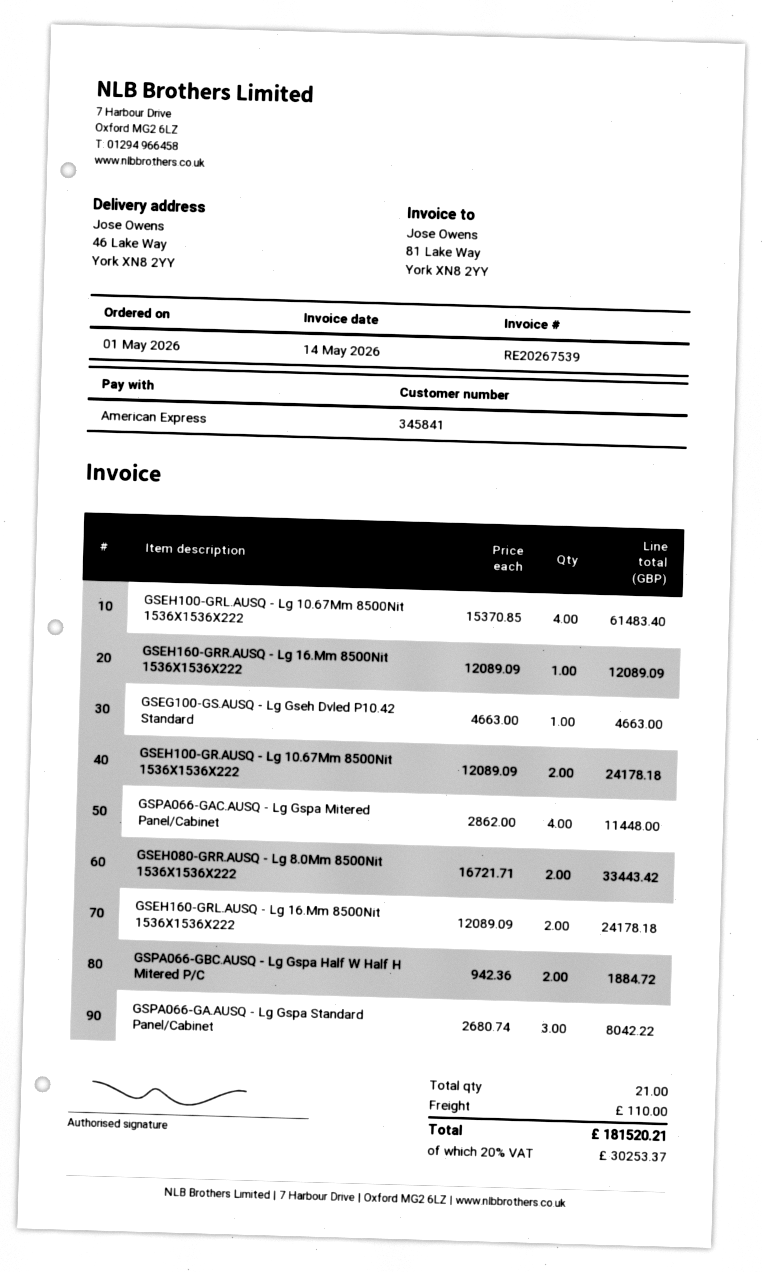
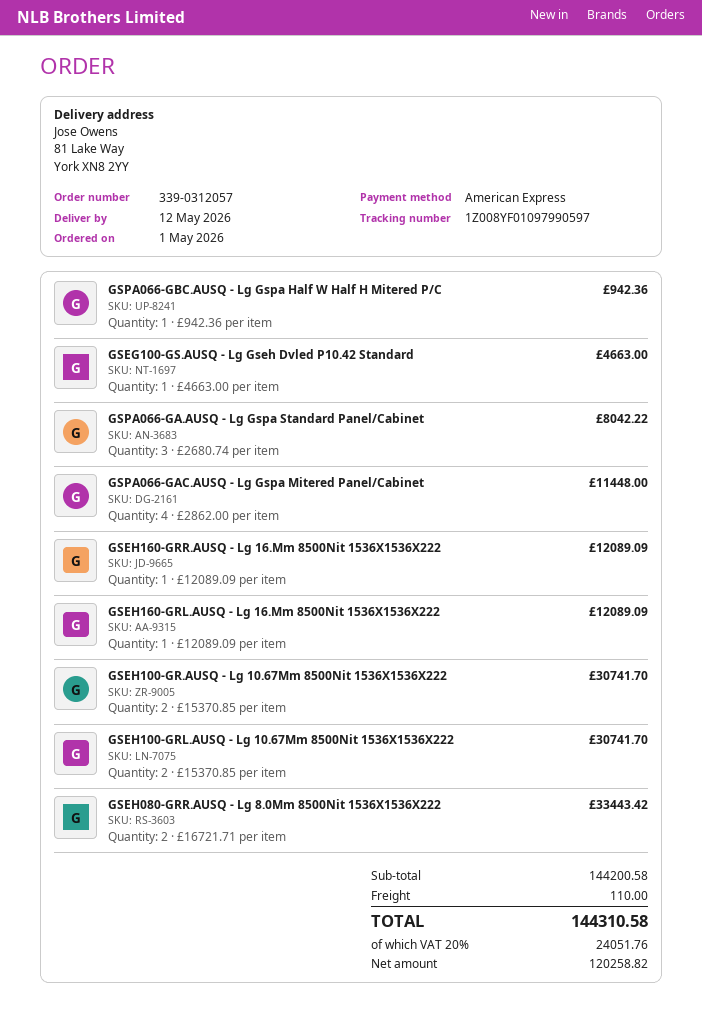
ship to: 46 Lake Way, York XN8 2YY -> 81 Lake Way, York XN8 2YY
GSEH100-GRL.AUSQ - Lg 10.67Mm 8500Nit 1536X1536X222: 4 x 15370.85 = 61483.40 -> 2 x 15370.85 = 30741.70
GSEH100-GR.AUSQ - Lg 10.67Mm 8500Nit 1536X1536X222: 2 x 12089.09 = 24178.18 -> 2 x 15370.85 = 30741.70
GSEH160-GRL.AUSQ - Lg 16.Mm 8500Nit 1536X1536X222: 2 x 12089.09 = 24178.18 -> 1 x 12089.09 = 12089.09
GSPA066-GBC.AUSQ - Lg Gspa Half W Half H Mitered P/C: 2 x 942.36 = 1884.72 -> 1 x 942.36 = 942.36
tax: 20% = 30253.37 -> 20% = 24051.76
total: 181520.21 -> 144310.58

